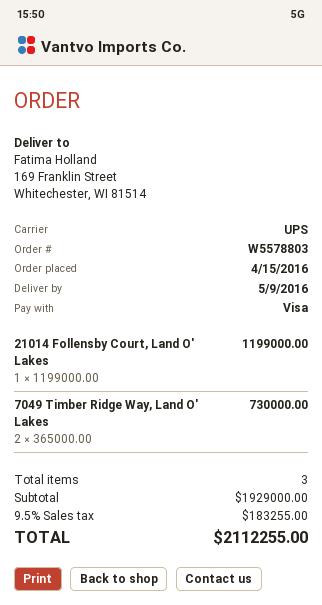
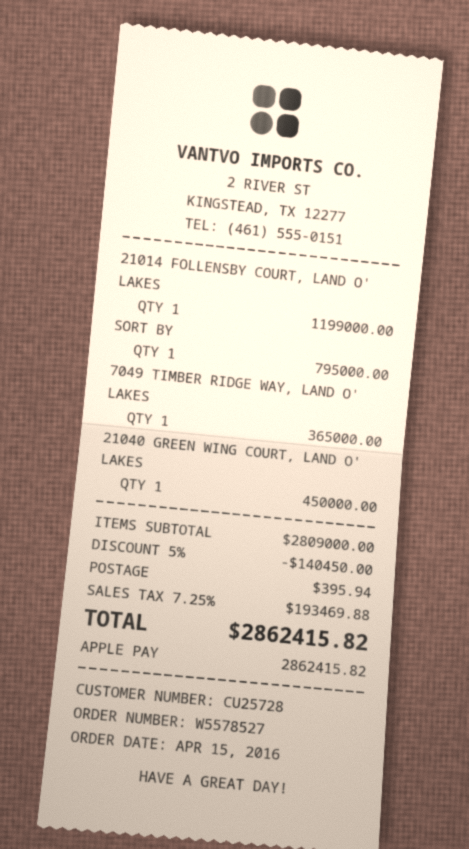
order number: W5578803 -> W5578527
payment method: Visa -> Apple Pay
7049 Timber Ridge Way, Land O' Lakes: 2 for 730000.00 -> 1 for 365000.00
SORT BY: none -> 1 for 795000.00
21040 GREEN WING COURT, LAND O' LAKES: none -> 1 for 450000.00
subtotal: 1929000.00 -> 2809000.00
discount: none -> 5% = 140450.00
shipping: none -> 395.94
tax: 9.5% = 183255.00 -> 7.25% = 193469.88
total: 2112255.00 -> 2862415.82

